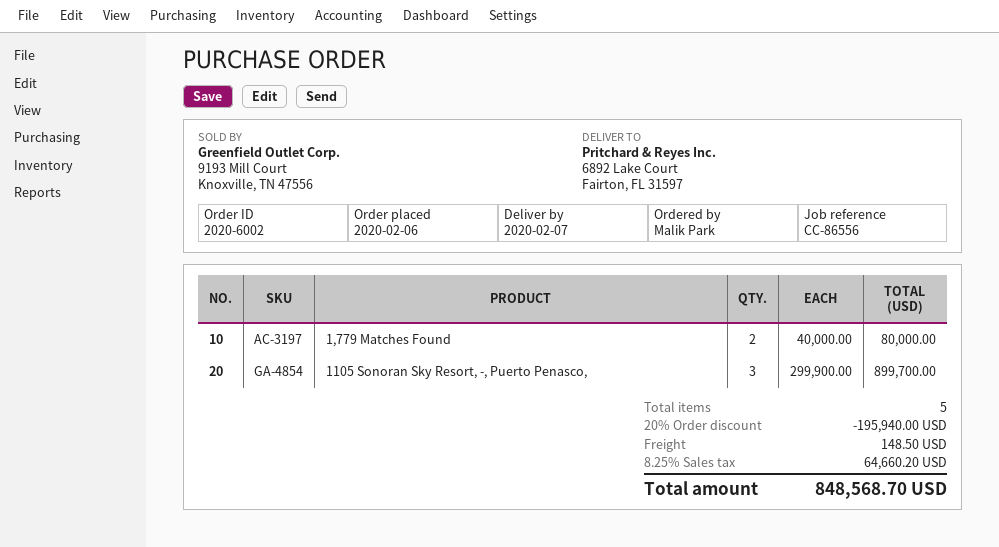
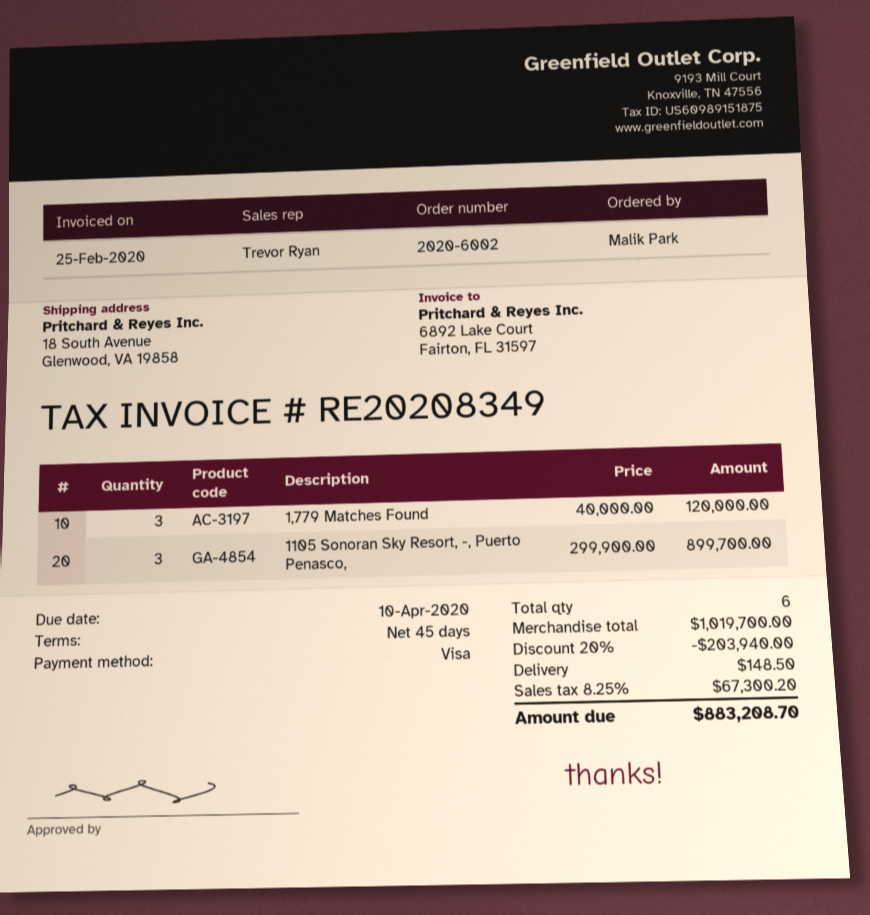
ship to: 6892 Lake Court, Fairton, FL 31597 -> 18 South Avenue, Glenwood, VA 19858
1,779 Matches Found: 2 x 40000.00 = 80000.00 -> 3 x 40000.00 = 120000.00
total quantity: 5 -> 6
discount: 20% = 195940.00 -> 20% = 203940.00
tax: 8.25% = 64660.20 -> 8.25% = 67300.20
total: 848568.70 -> 883208.70

